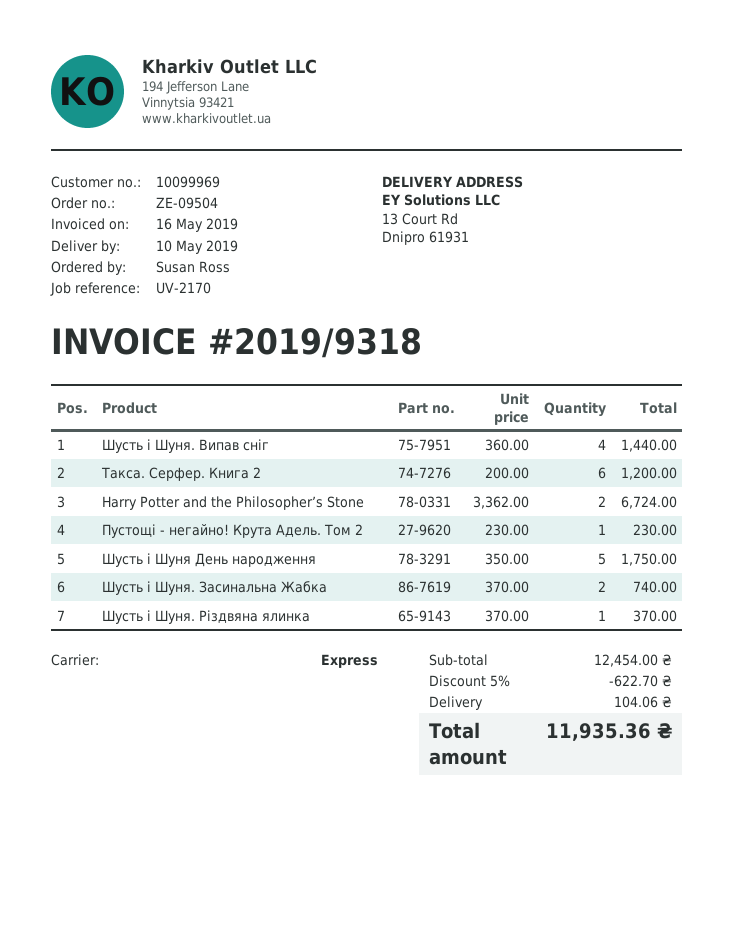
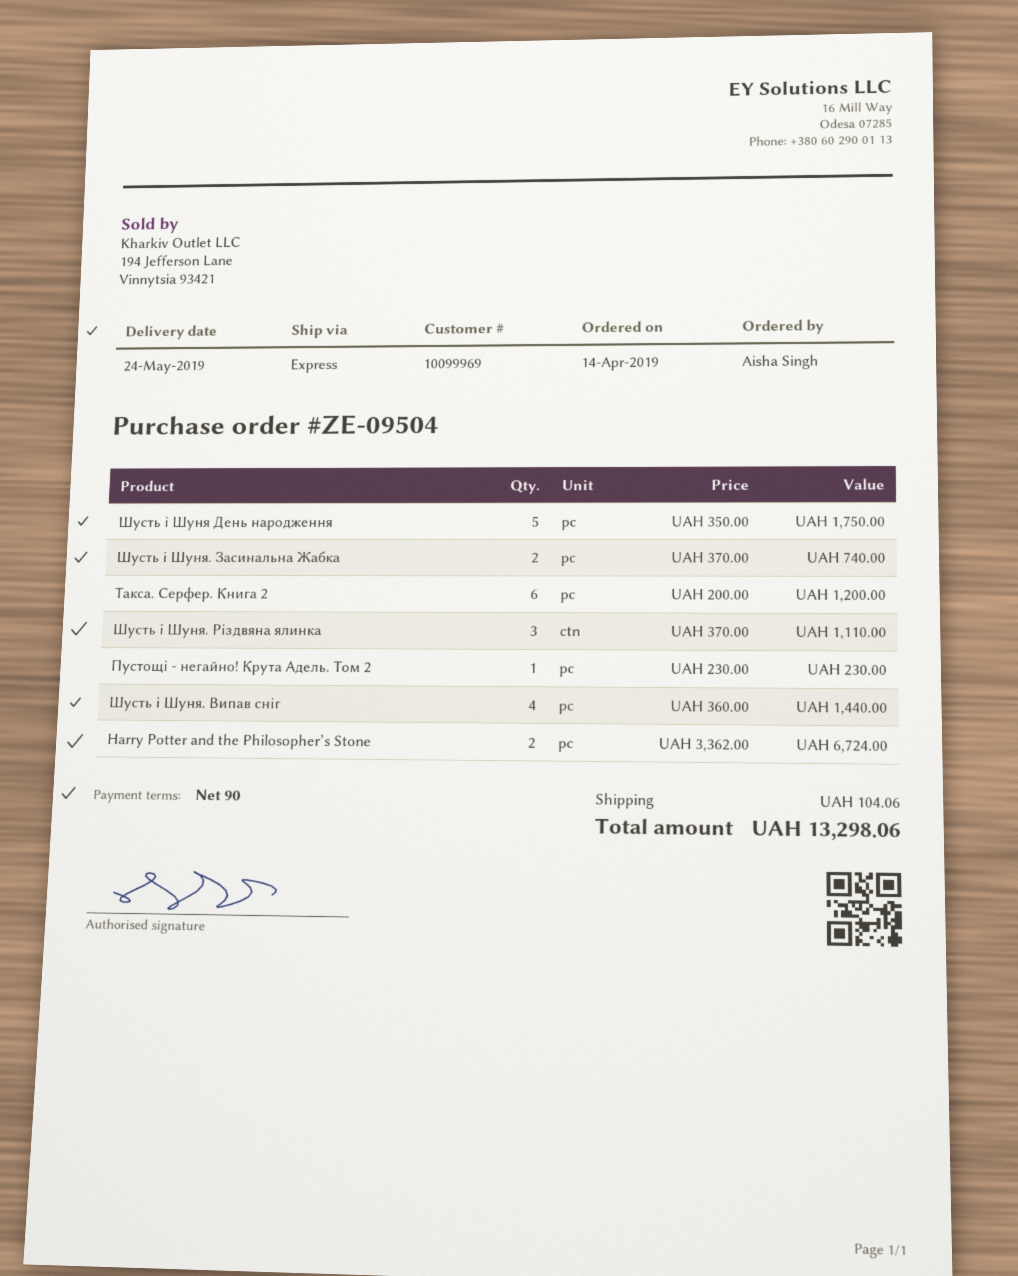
delivery date: 2019-05-10 -> 2019-05-24
ordered by: Susan Ross -> Aisha Singh
Шусть і Шуня. Різдвяна ялинка: 1 x 370.00 = 370.00 -> 3 x 370.00 = 1110.00
discount: 5% = 622.70 -> none
total: 11935.36 -> 13298.06

